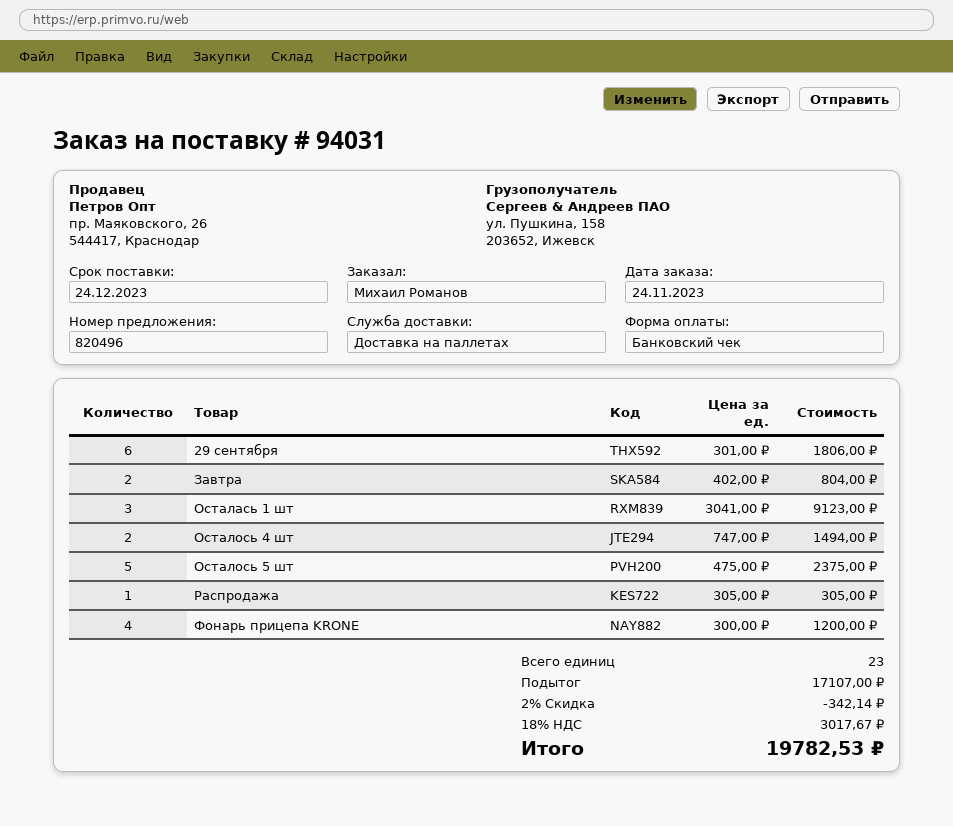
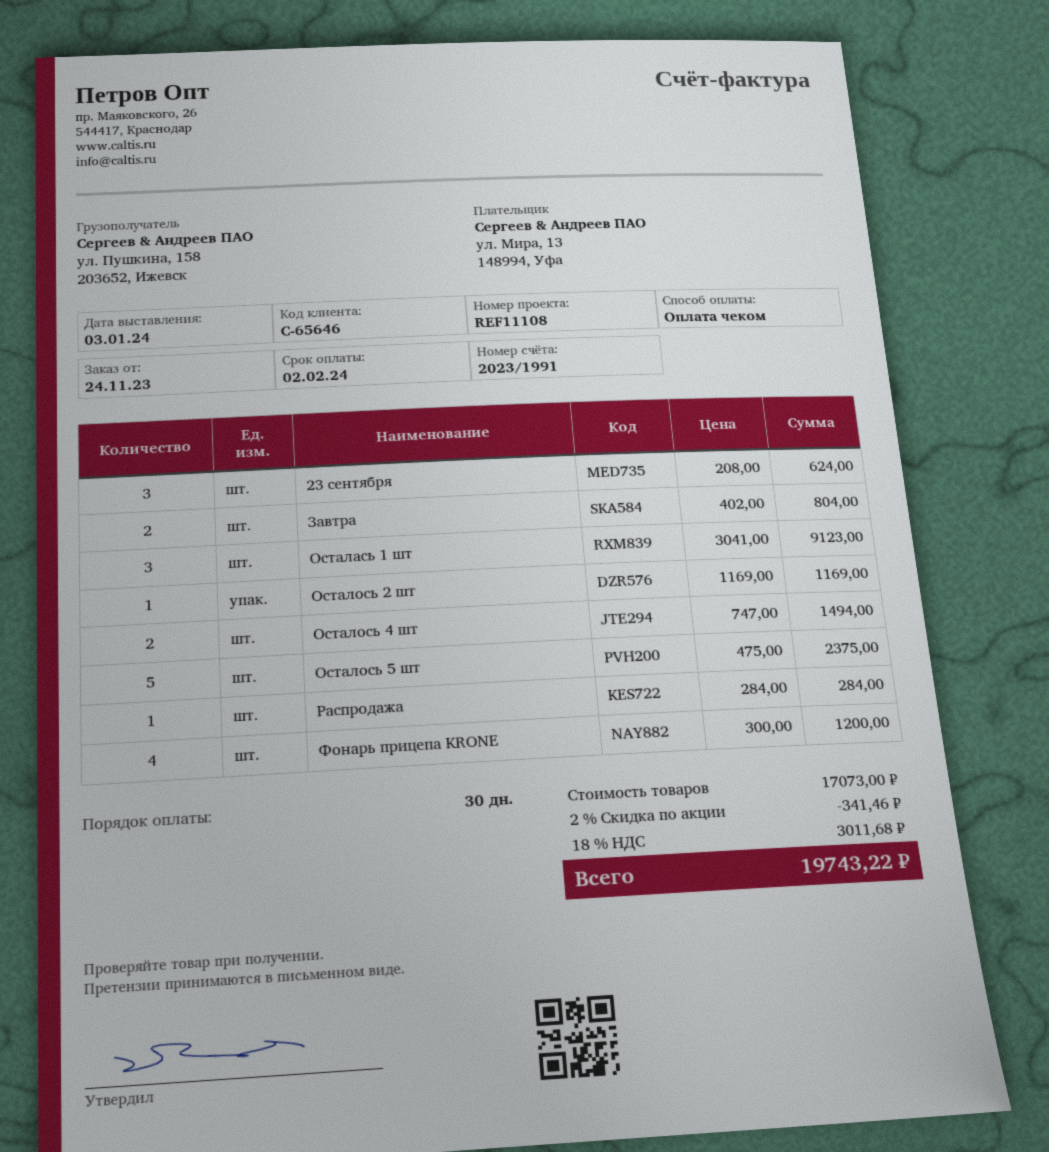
29 сентября: 6 x 301.00 = 1806.00 -> none
Распродажа: 1 x 305.00 = 305.00 -> 1 x 284.00 = 284.00
23 сентября: none -> 3 x 208.00 = 624.00
Осталось 2 шт: none -> 1 x 1169.00 = 1169.00
subtotal: 17107.00 -> 17073.00
discount: 2% = 342.14 -> 2% = 341.46
tax: 18% = 3017.67 -> 18% = 3011.68
total: 19782.53 -> 19743.22

